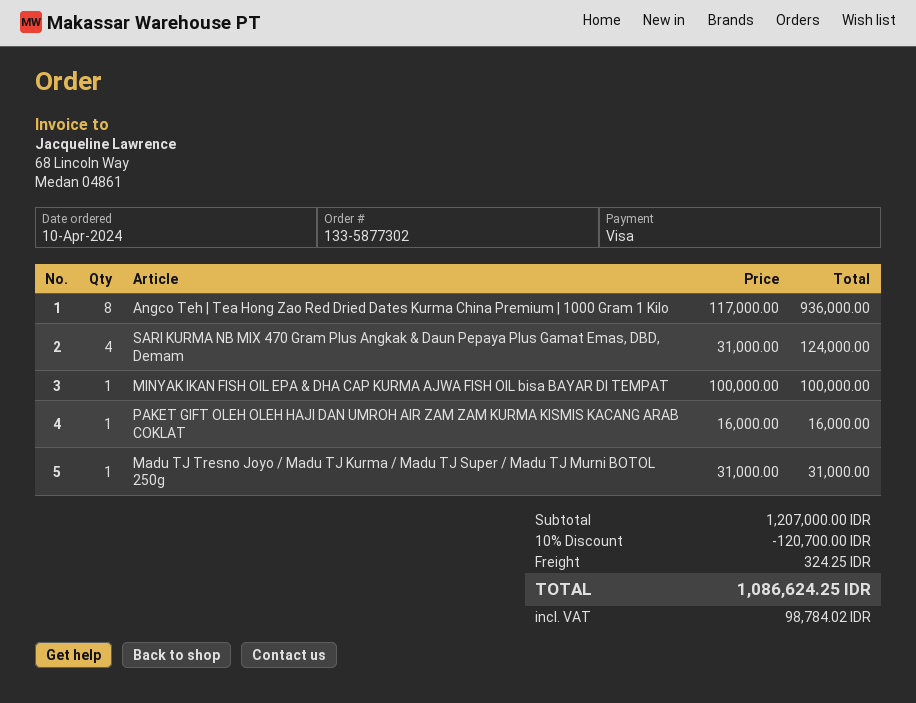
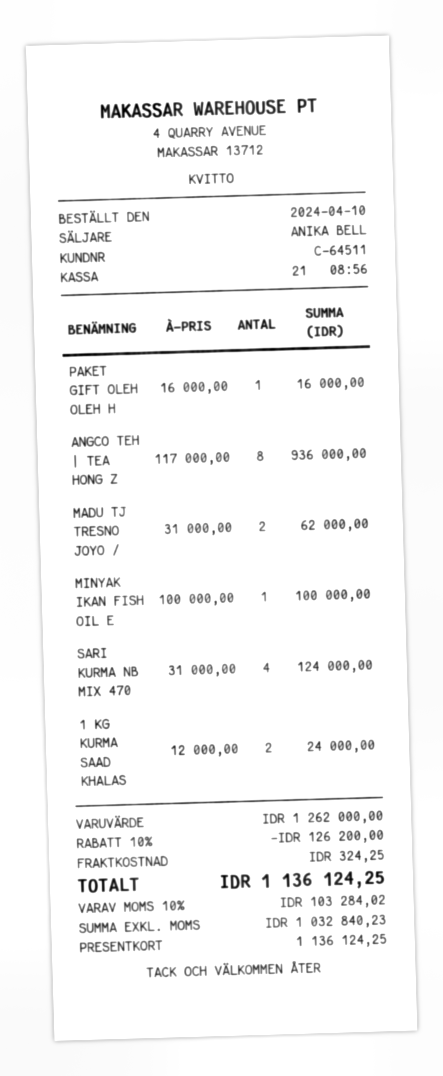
payment method: Visa -> gift card
Madu TJ Tresno Joyo / Madu TJ Kurma / Madu TJ Super / Madu TJ Murni BOTOL 250g: 1 x 31000.00 = 31000.00 -> 2 x 31000.00 = 62000.00
1 KG KURMA SAAD KHALAS: none -> 2 x 12000.00 = 24000.00
subtotal: 1207000.00 -> 1262000.00
discount: 10% = 120700.00 -> 10% = 126200.00
tax: 98784.02 -> 103284.02
total: 1086624.25 -> 1136124.25

